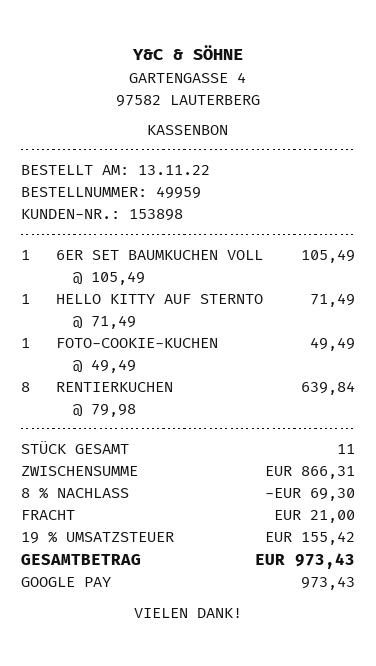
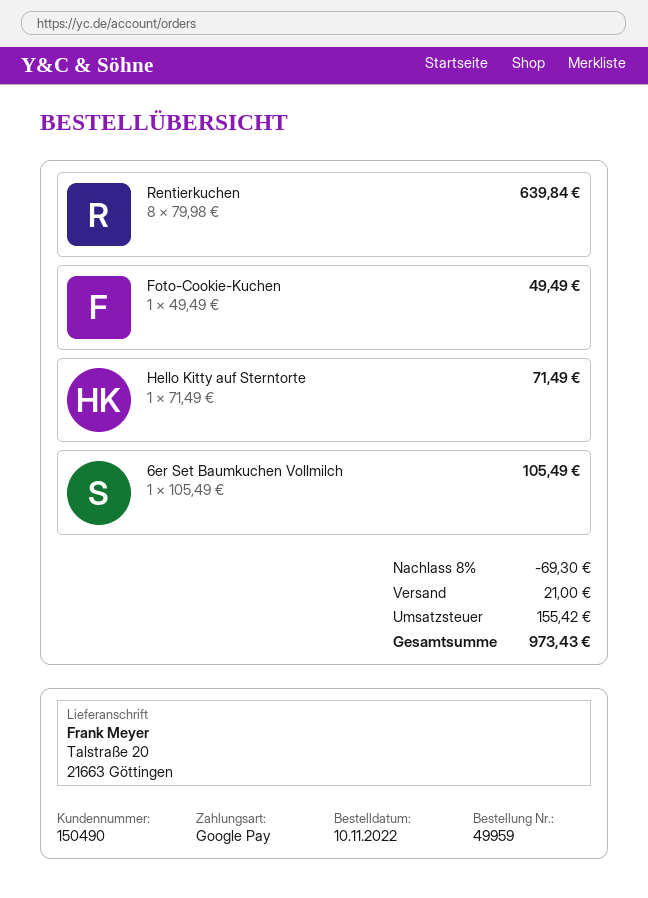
order date: 2022-11-13 -> 2022-11-10
customer number: 153898 -> 150490

